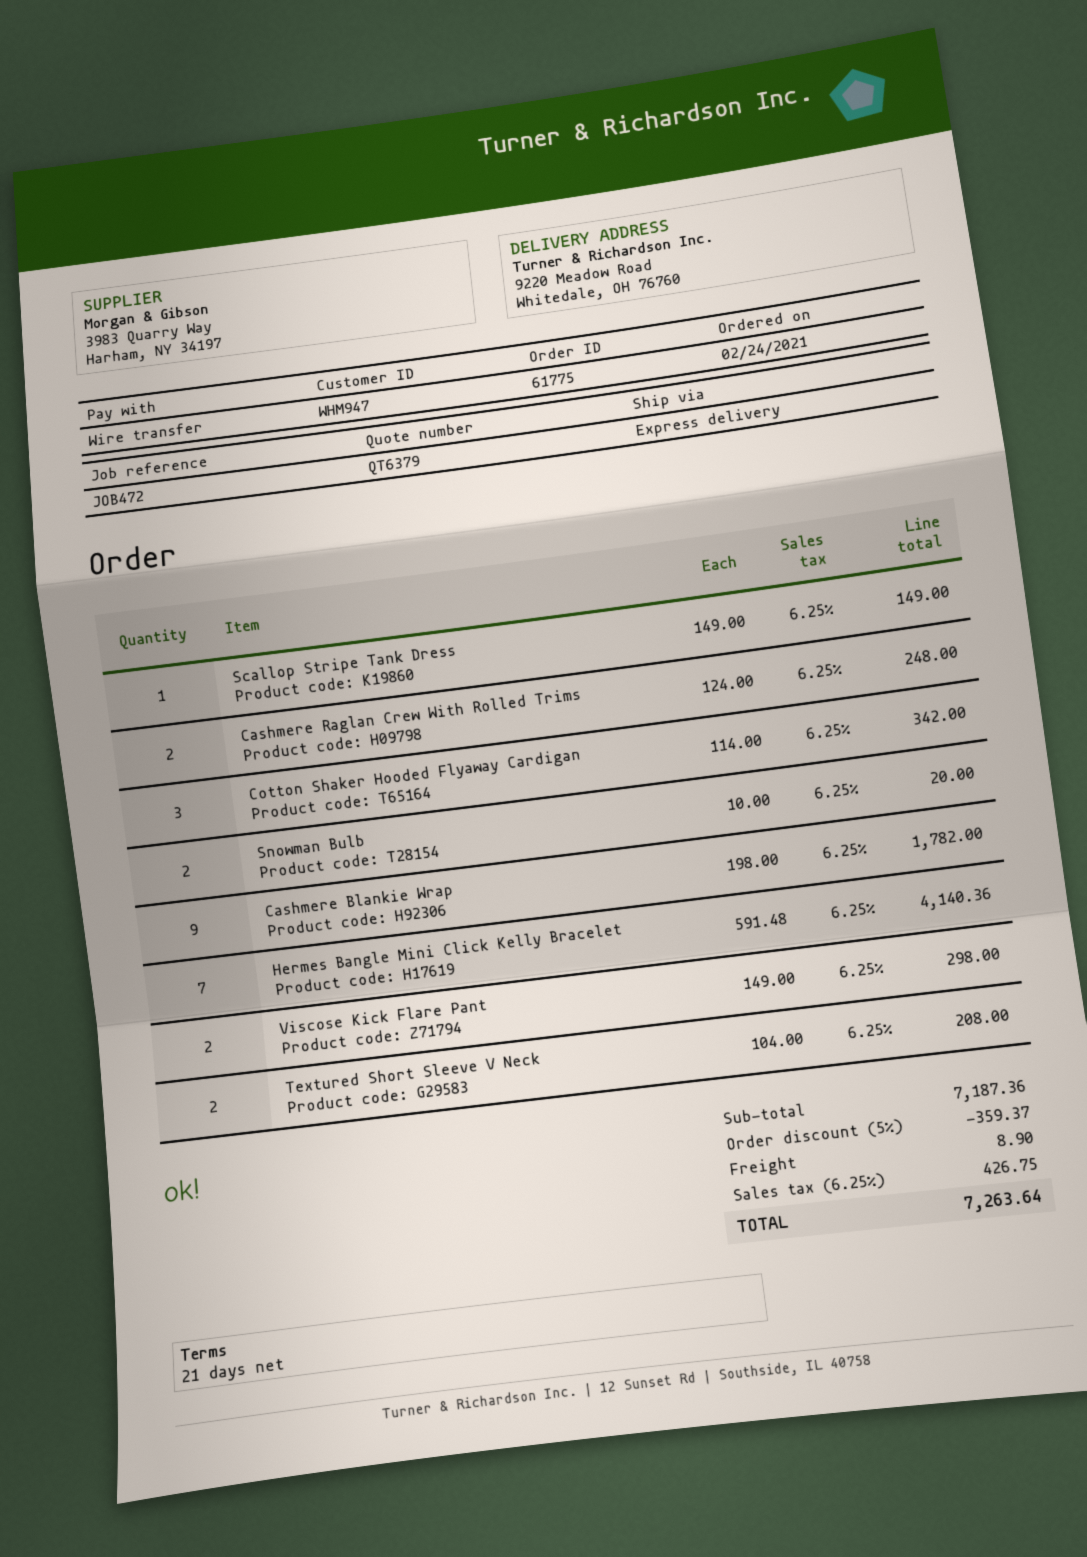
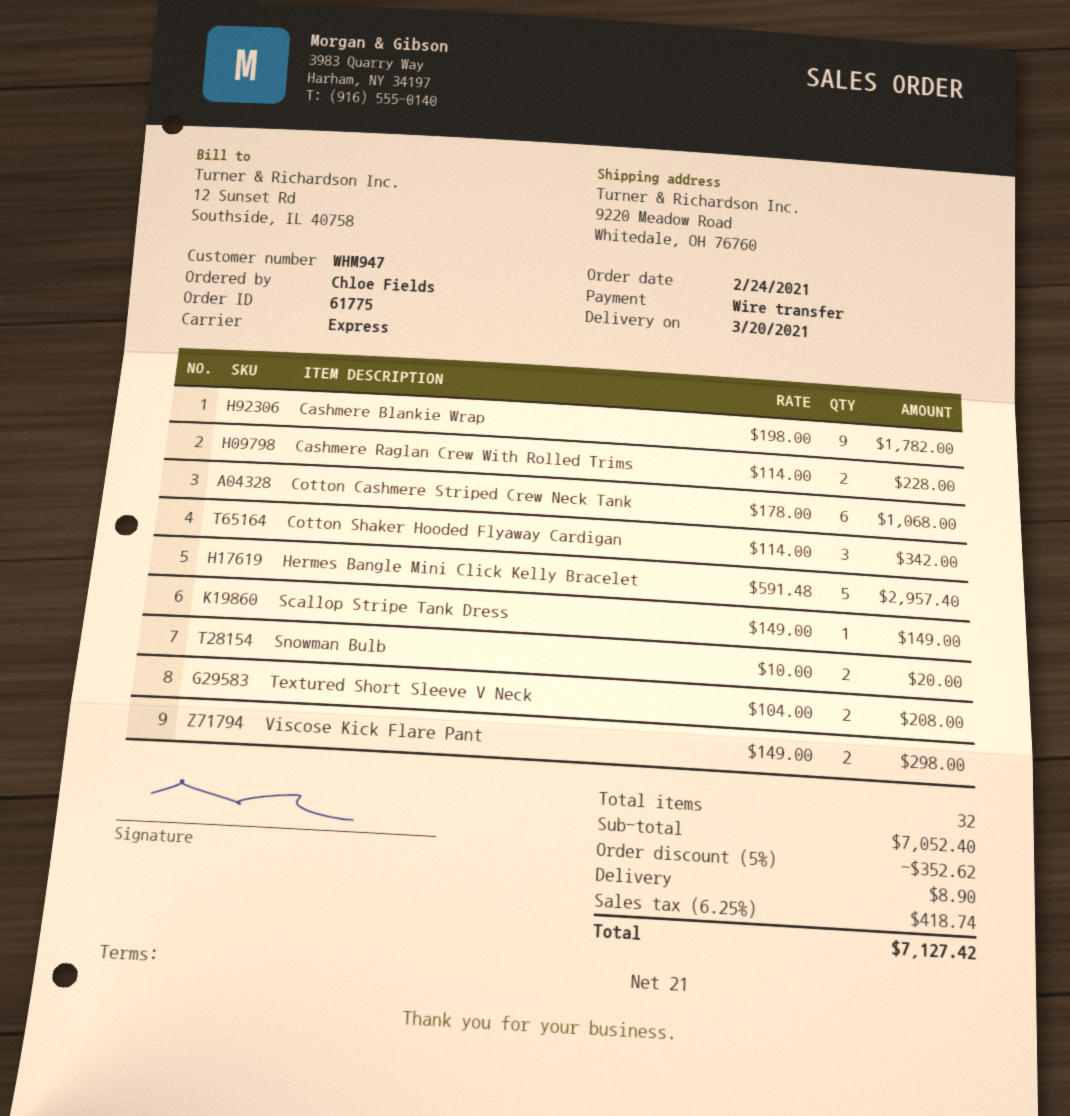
Cashmere Raglan Crew With Rolled Trims: 2 x 124.00 = 248.00 -> 2 x 114.00 = 228.00
Hermes Bangle Mini Click Kelly Bracelet: 7 x 591.48 = 4140.36 -> 5 x 591.48 = 2957.40
Cotton Cashmere Striped Crew Neck Tank: none -> 6 x 178.00 = 1068.00
subtotal: 7187.36 -> 7052.40
discount: 5% = 359.37 -> 5% = 352.62
tax: 6.25% = 426.75 -> 6.25% = 418.74
total: 7263.64 -> 7127.42

